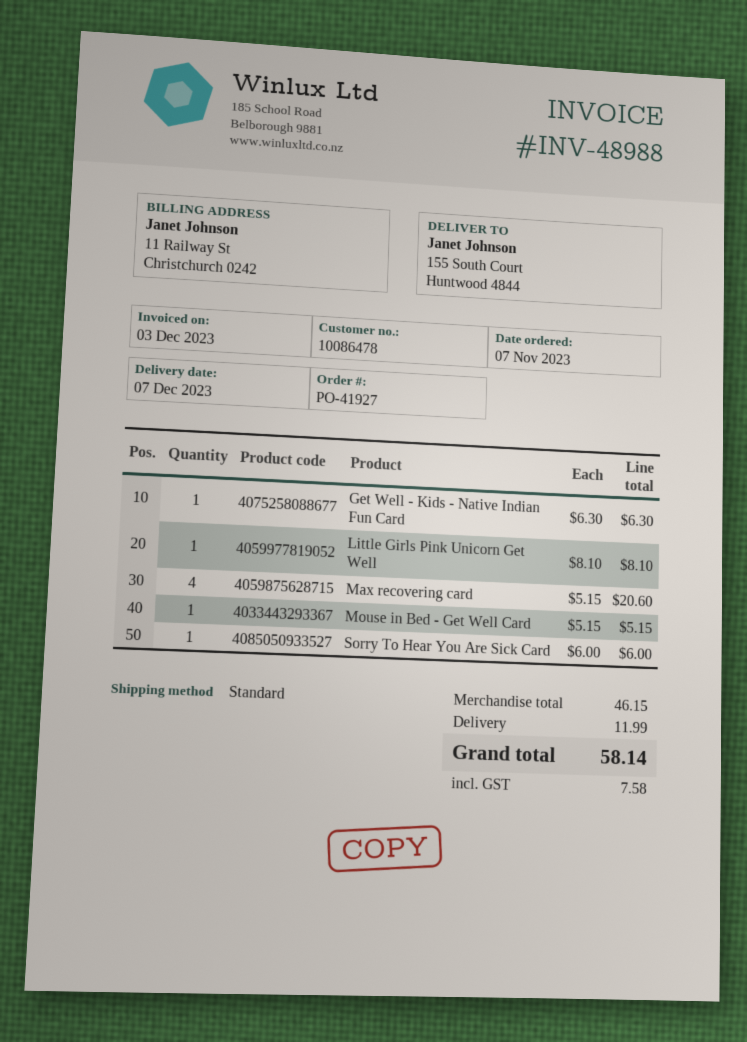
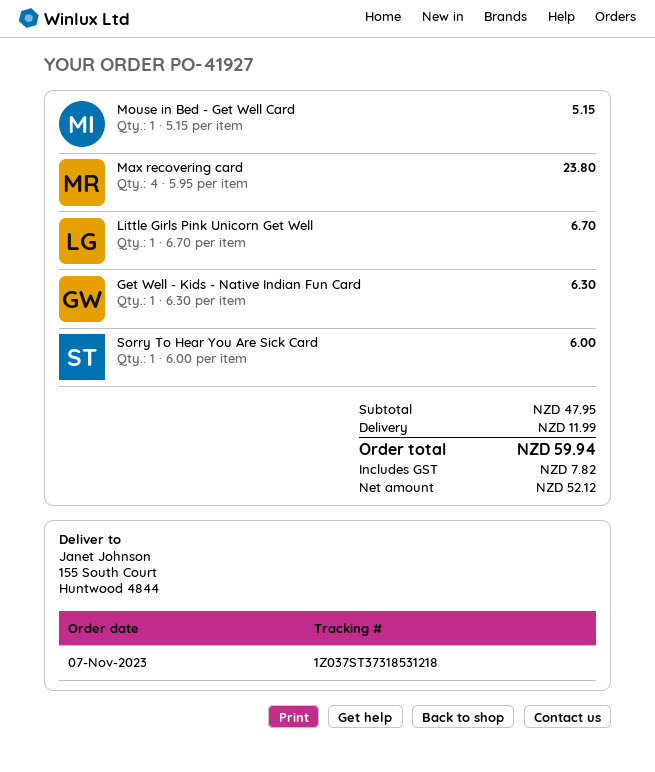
Little Girls Pink Unicorn Get Well: 1 x 8.10 = 8.10 -> 1 x 6.70 = 6.70
Max recovering card: 4 x 5.15 = 20.60 -> 4 x 5.95 = 23.80
subtotal: 46.15 -> 47.95
tax: 7.58 -> 7.82
total: 58.14 -> 59.94

